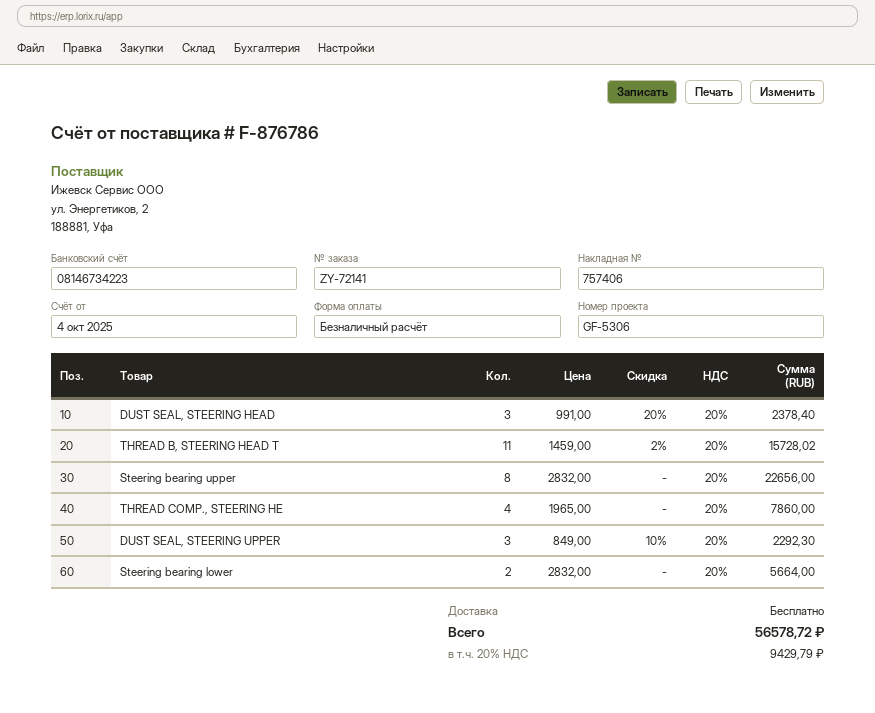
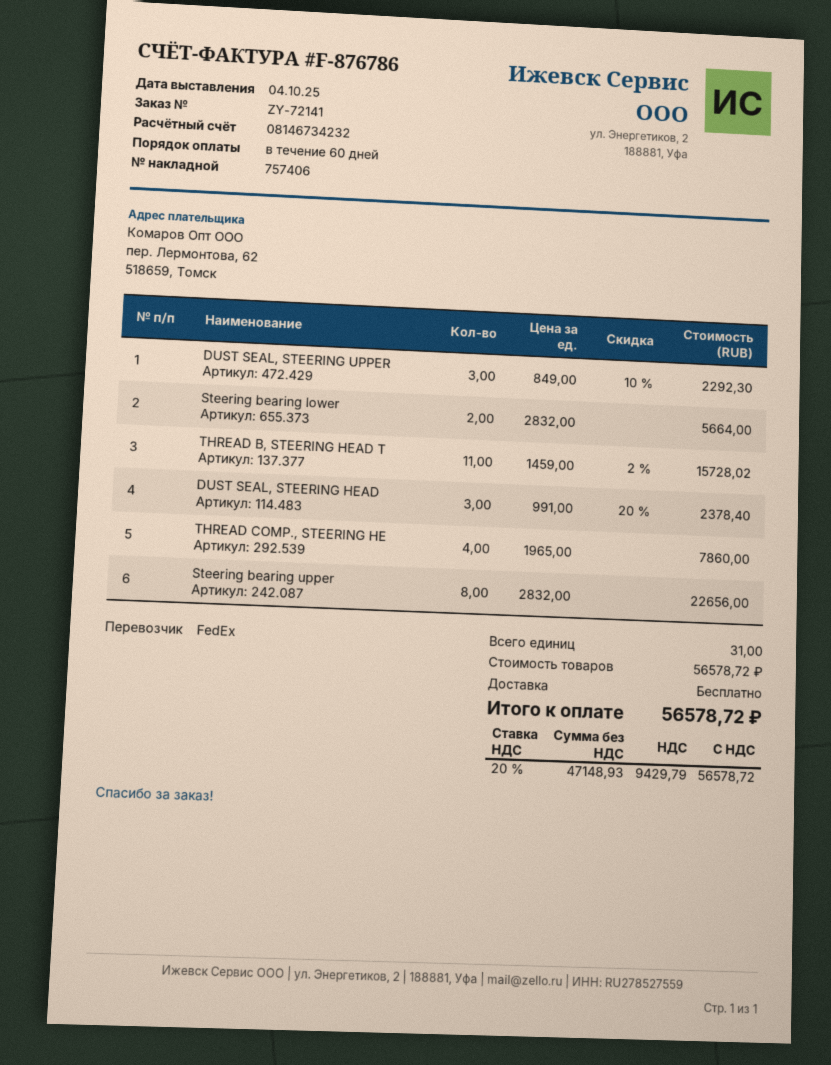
bank account: 08146734223 -> 08146734232

